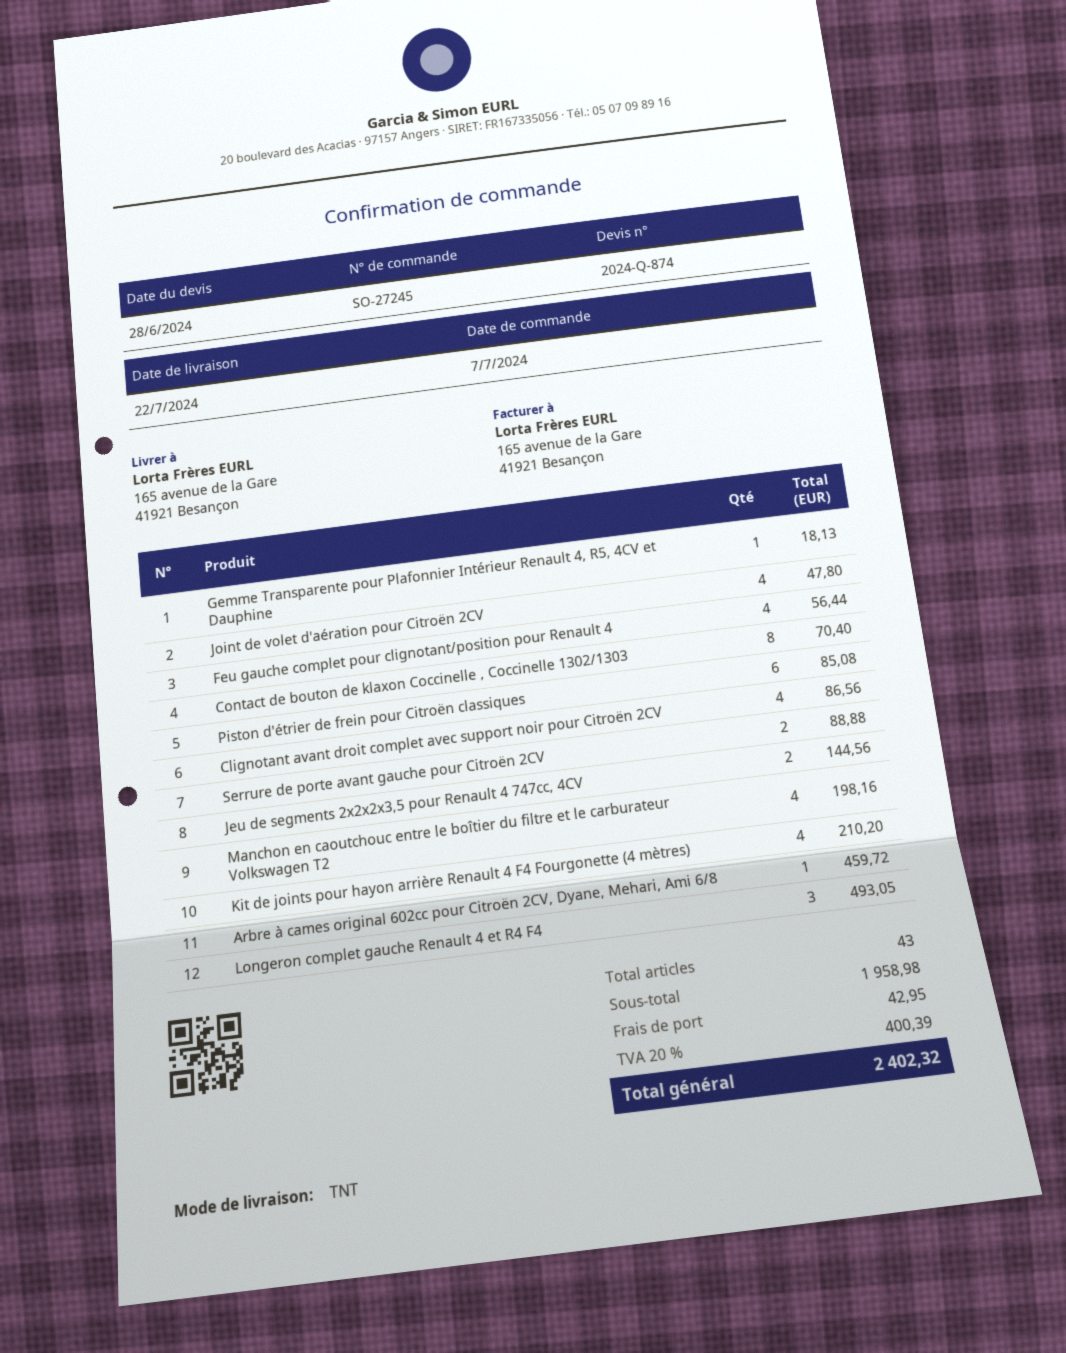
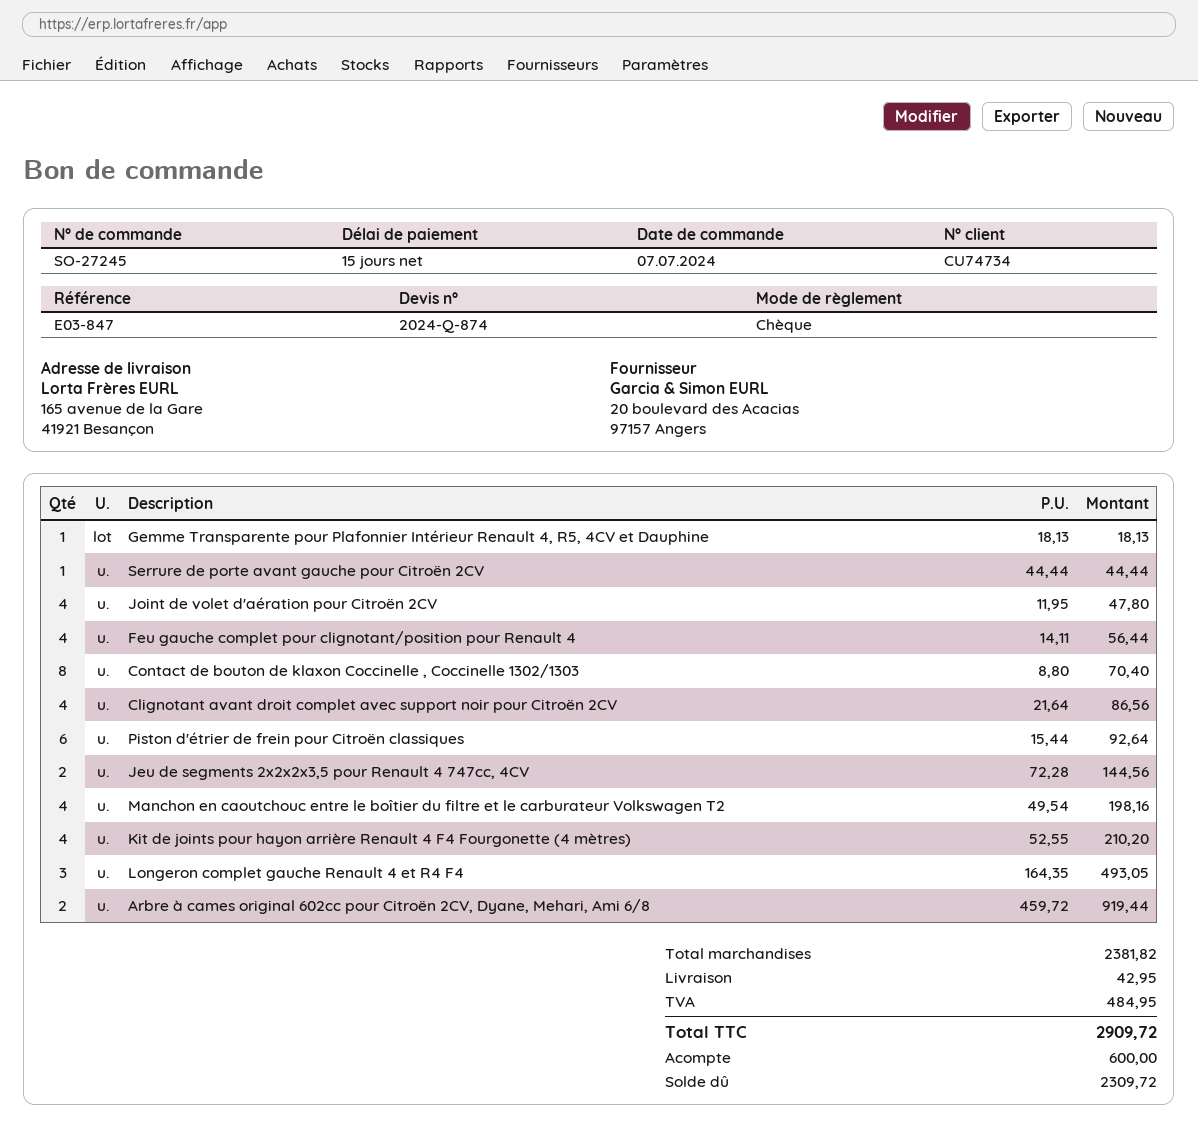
Piston d'étrier de frein pour Citroën classiques: 6 for 85.08 -> 6 for 92.64
Serrure de porte avant gauche pour Citroën 2CV: 2 for 88.88 -> 1 for 44.44
Arbre à cames original 602cc pour Citroën 2CV, Dyane, Mehari, Ami 6/8: 1 for 459.72 -> 2 for 919.44
subtotal: 1958.98 -> 2381.82
tax: 400.39 -> 484.95
total: 2402.32 -> 2909.72

